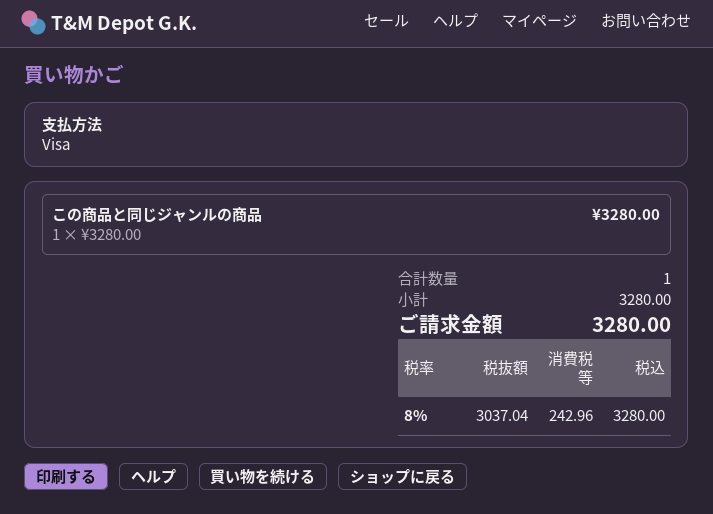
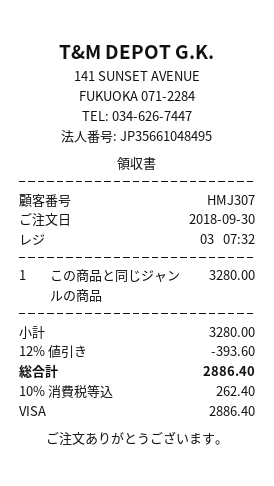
discount: none -> 12% = 393.60
tax: 8% = 242.96 -> 10% = 262.40
total: 3280.00 -> 2886.40

